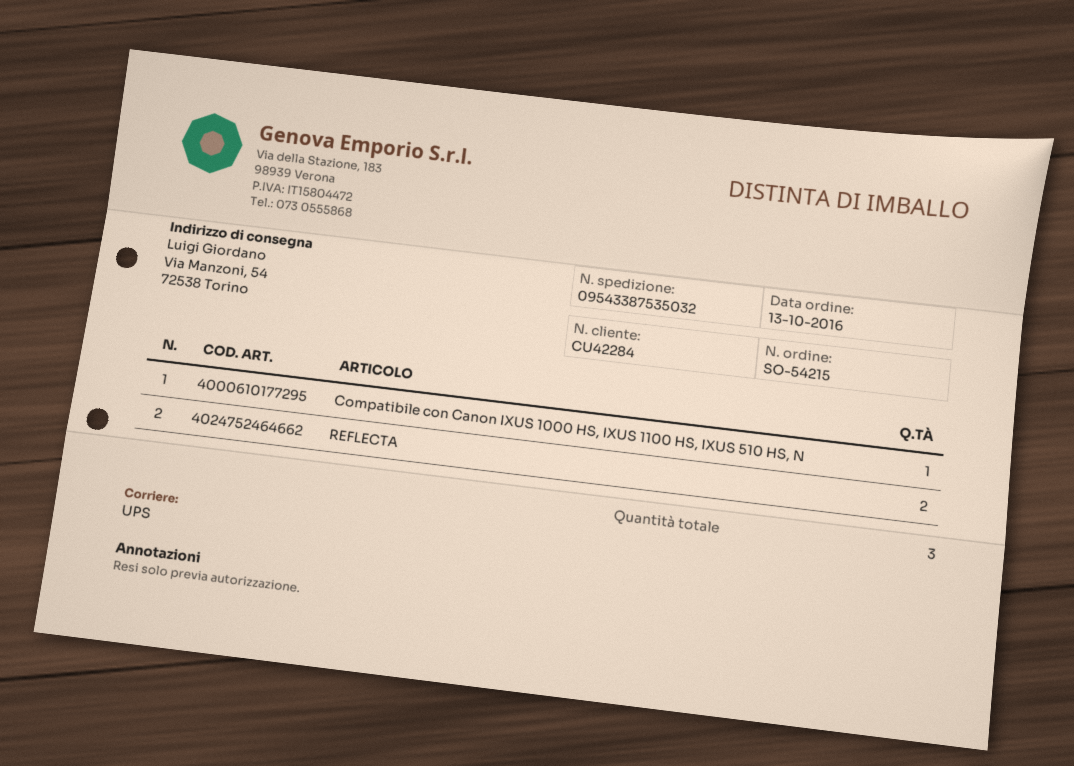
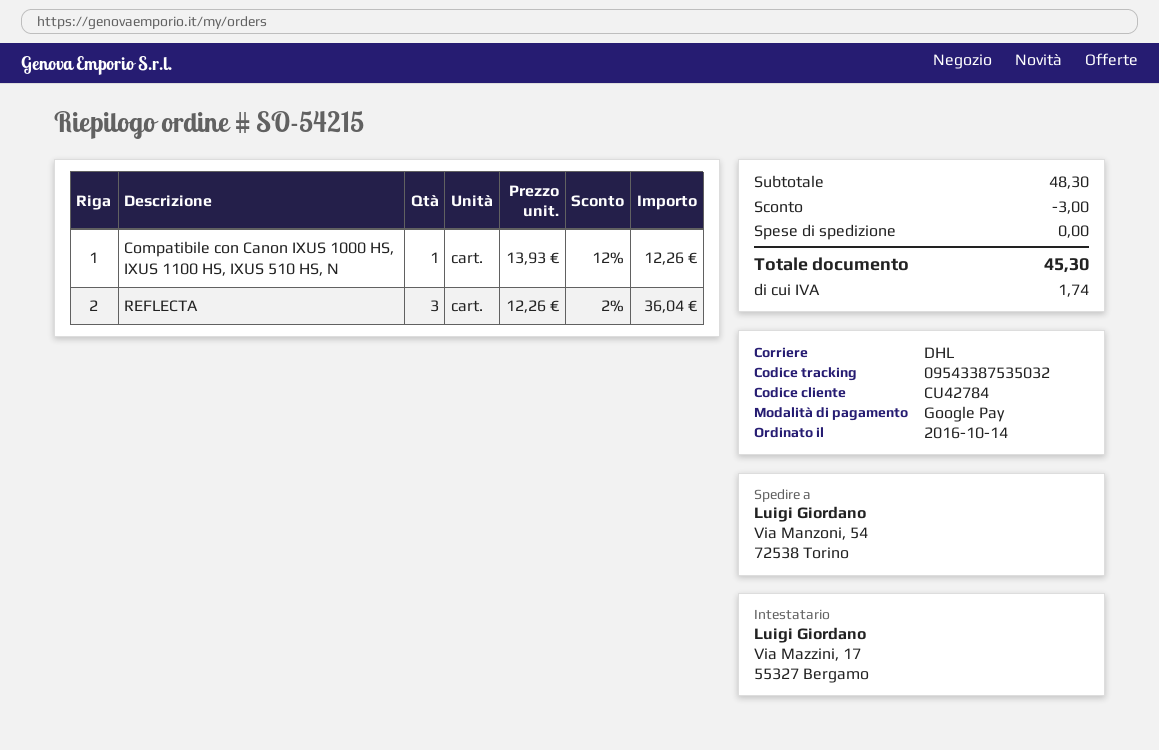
order date: 2016-10-13 -> 2016-10-14
customer number: CU42284 -> CU42784
shipping method: UPS -> DHL
REFLECTA: 2 -> 3

